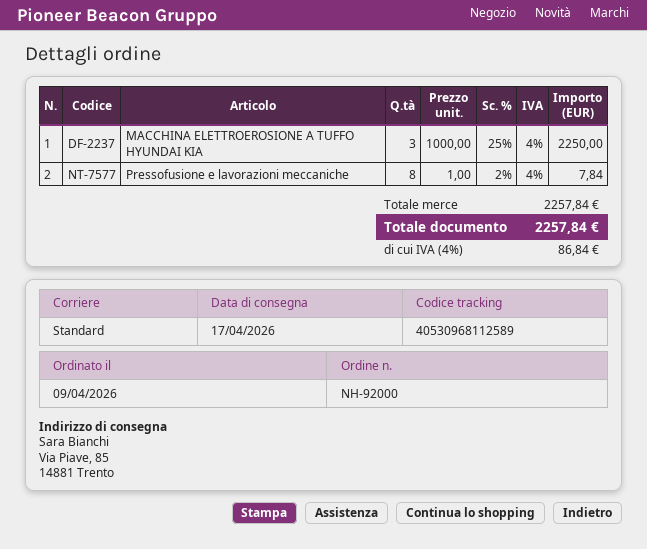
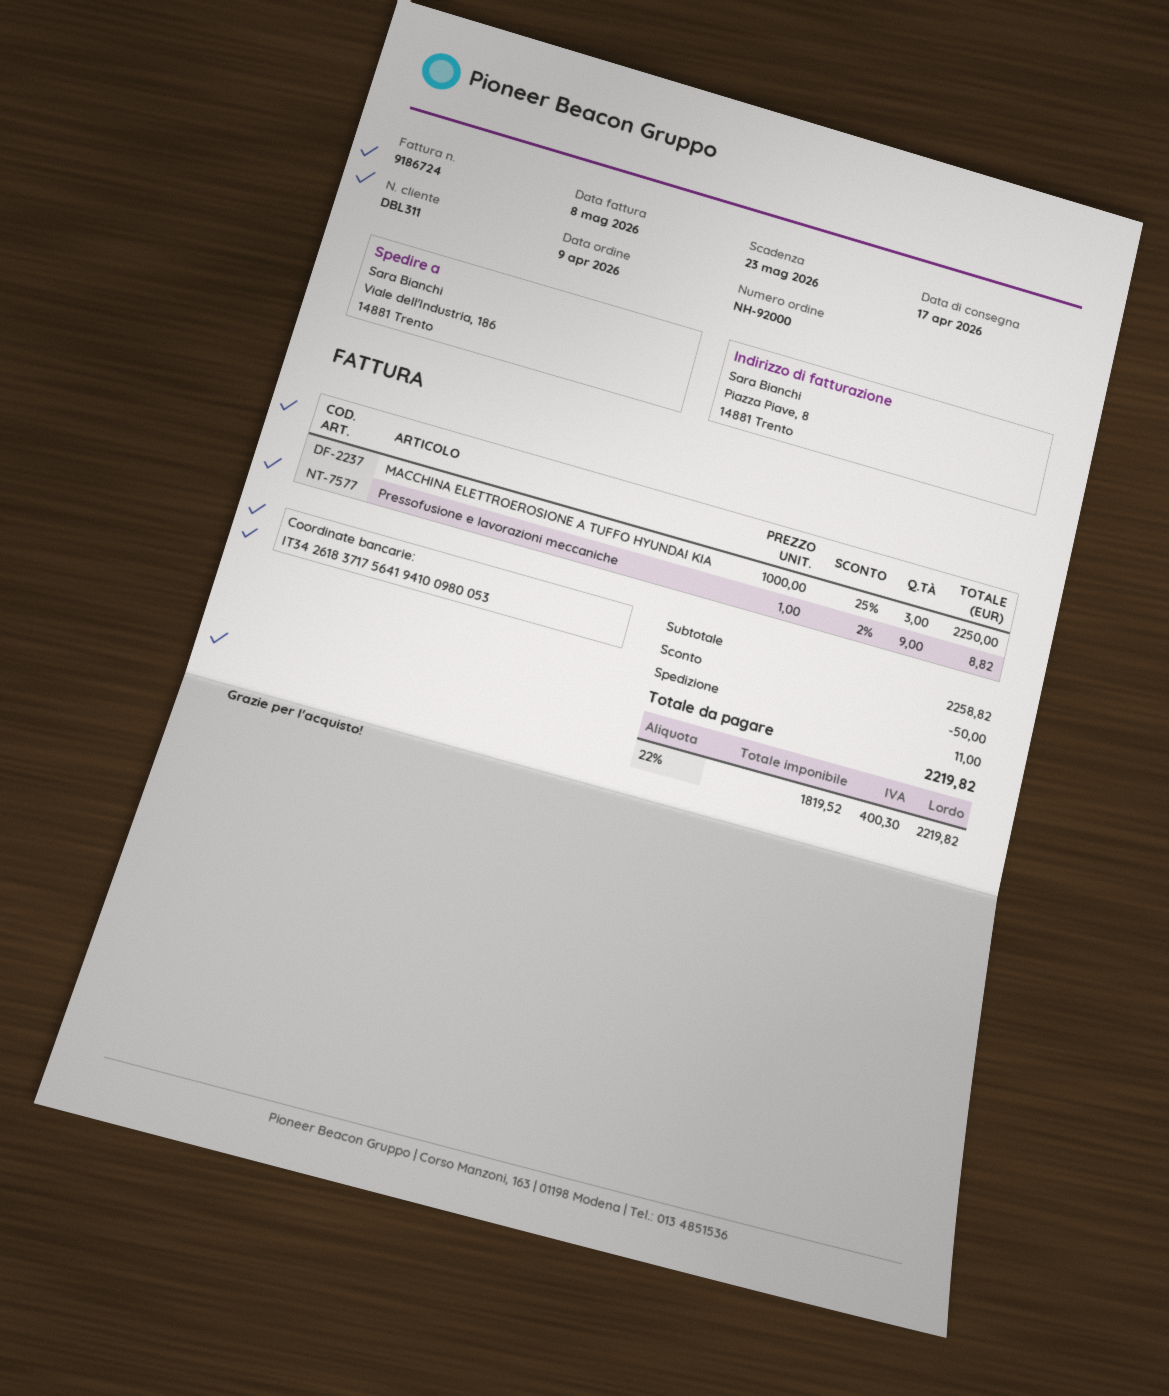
ship to: Via Piave, 85, 14881 Trento -> Viale dell'Industria, 186, 14881 Trento
Pressofusione e lavorazioni meccaniche: 8 x 1.00 - 2% = 7.84 -> 9 x 1.00 - 2% = 8.82
subtotal: 2257.84 -> 2258.82
discount: none -> 50.00
shipping: none -> 11.00
tax: 4% = 86.84 -> 22% = 400.30
total: 2257.84 -> 2219.82

